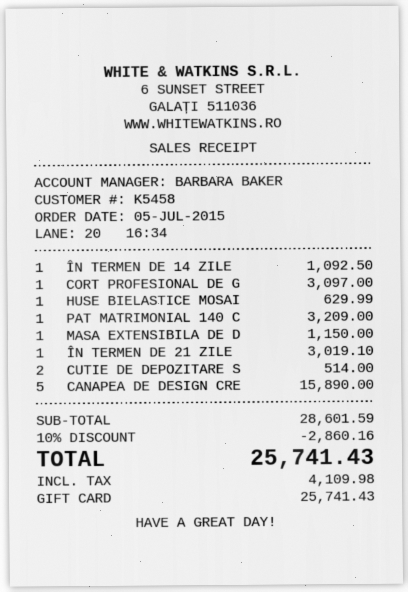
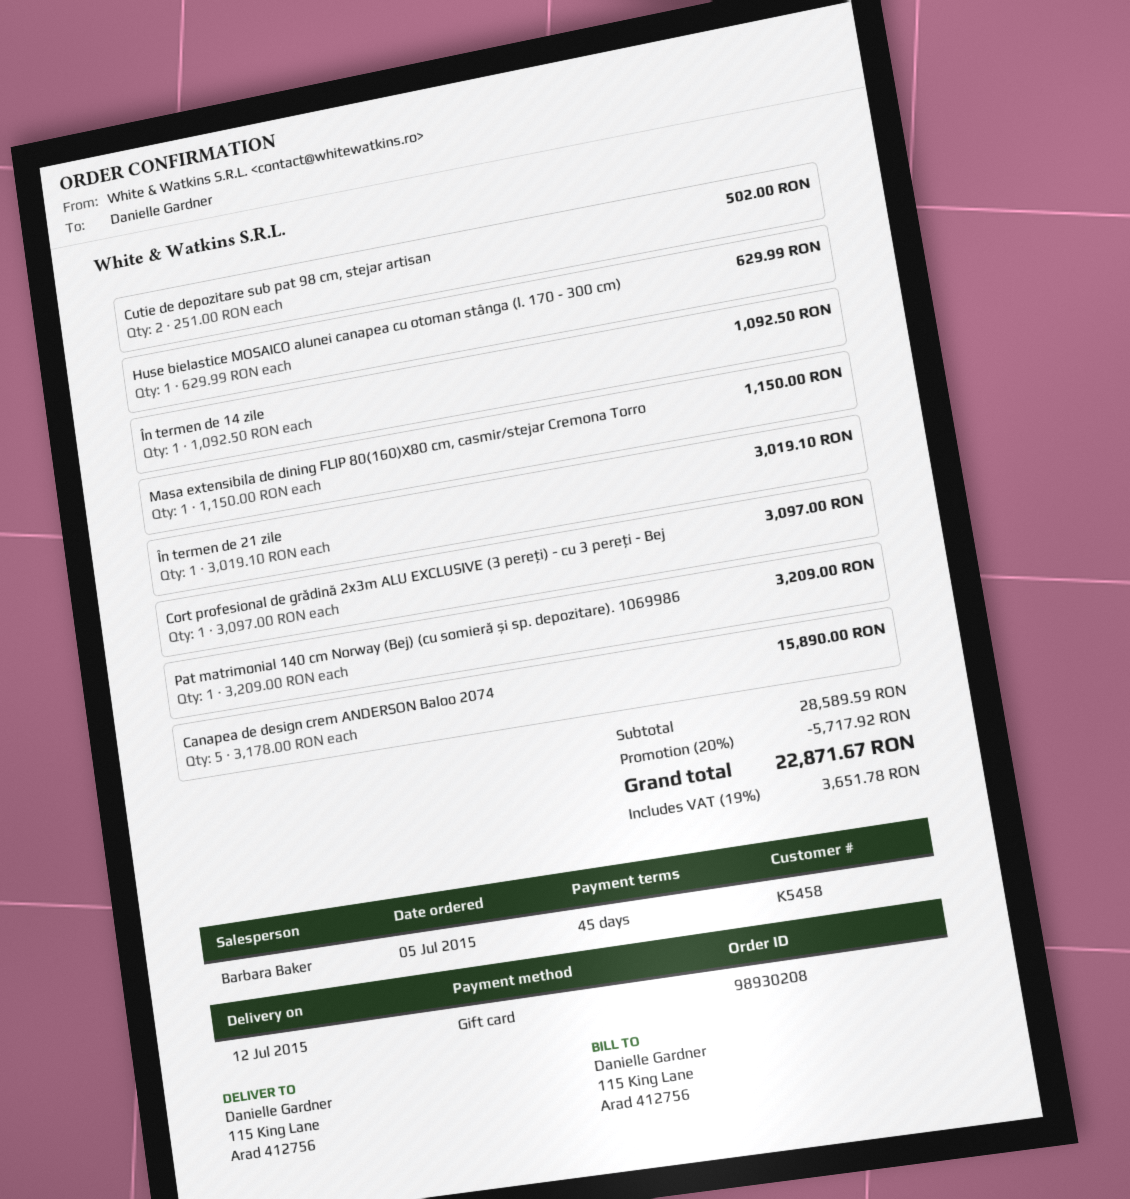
CUTIE DE DEPOZITARE S: 2 for 514.00 -> 2 for 502.00
subtotal: 28601.59 -> 28589.59
discount: 10% = 2860.16 -> 20% = 5717.92
tax: 4109.98 -> 3651.78
total: 25741.43 -> 22871.67

